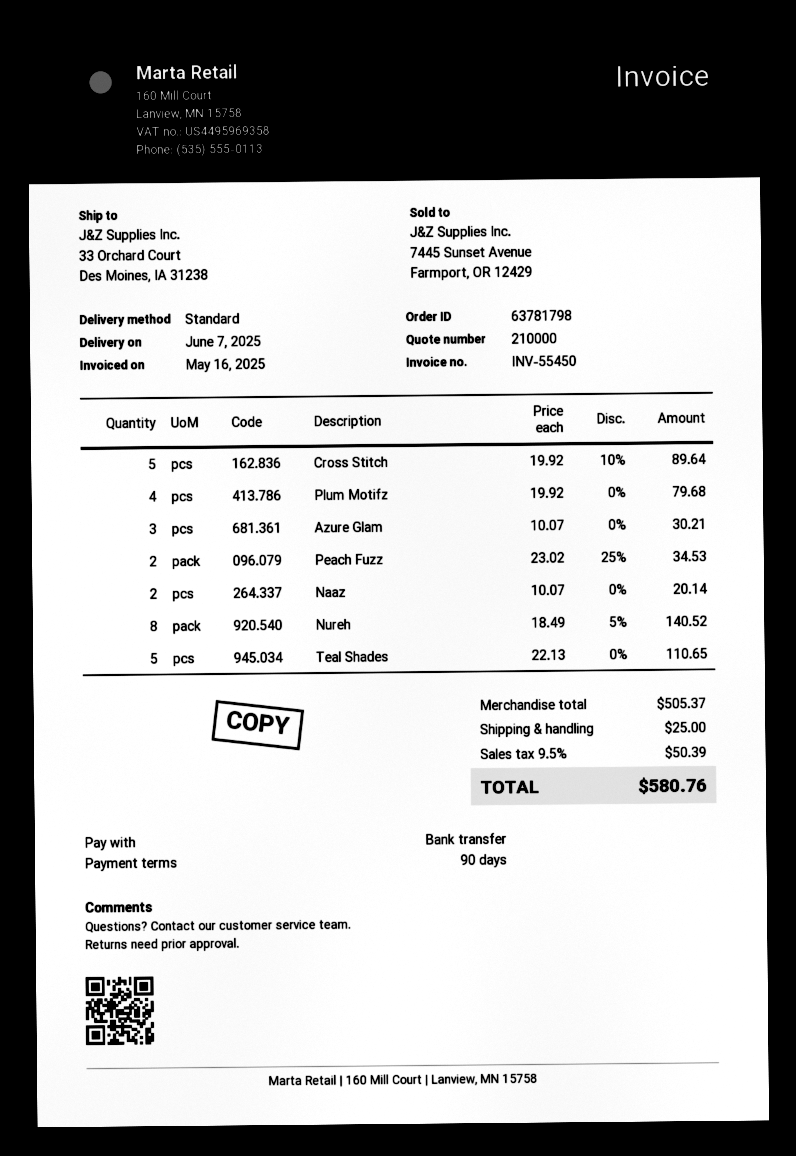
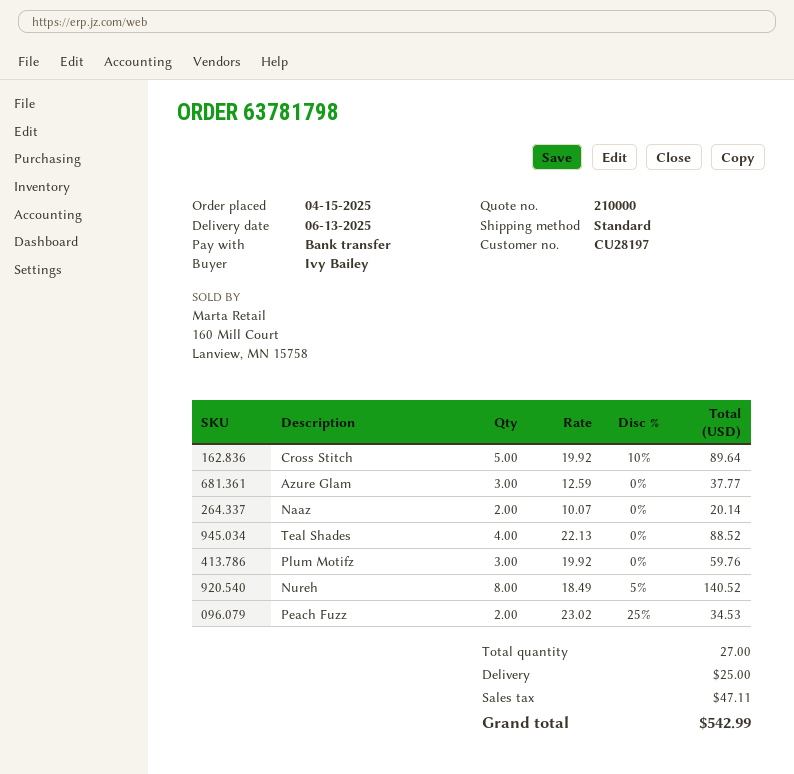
delivery date: 2025-06-07 -> 2025-06-13
Plum Motifz: 4 x 19.92 = 79.68 -> 3 x 19.92 = 59.76
Azure Glam: 3 x 10.07 = 30.21 -> 3 x 12.59 = 37.77
Teal Shades: 5 x 22.13 = 110.65 -> 4 x 22.13 = 88.52
tax: 50.39 -> 47.11
total: 580.76 -> 542.99

